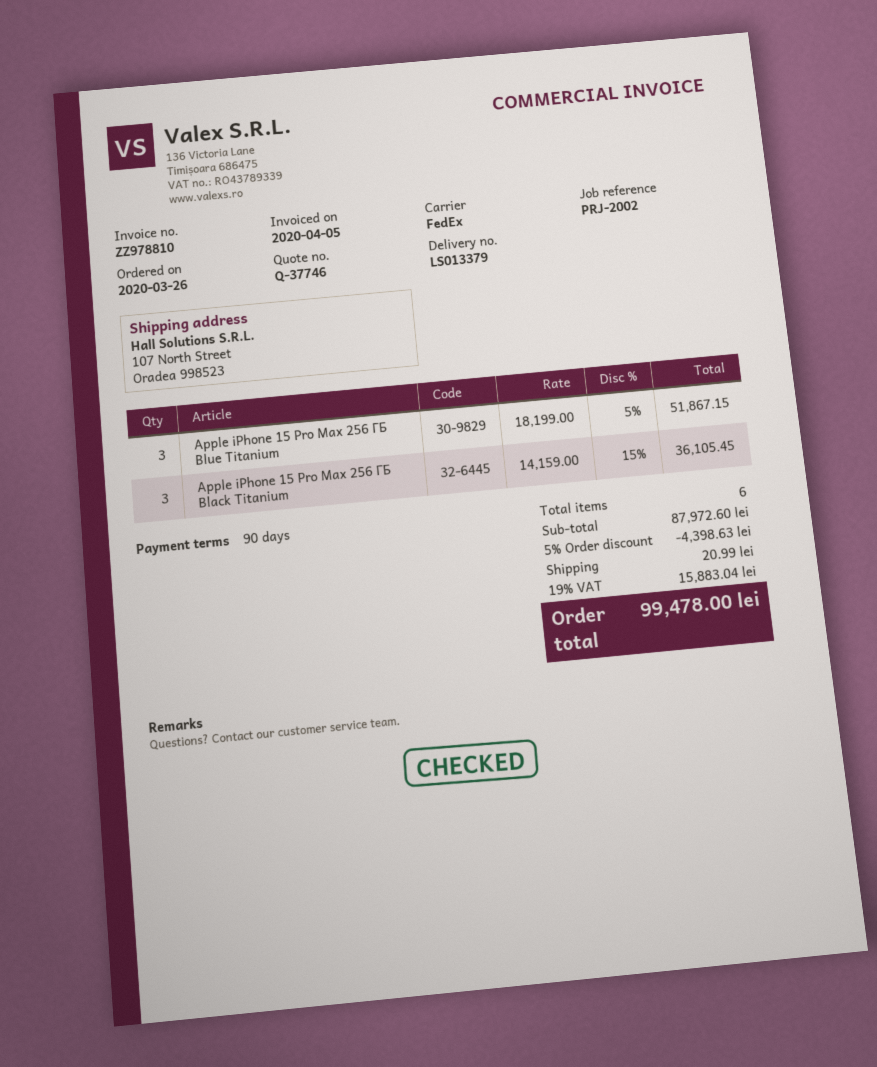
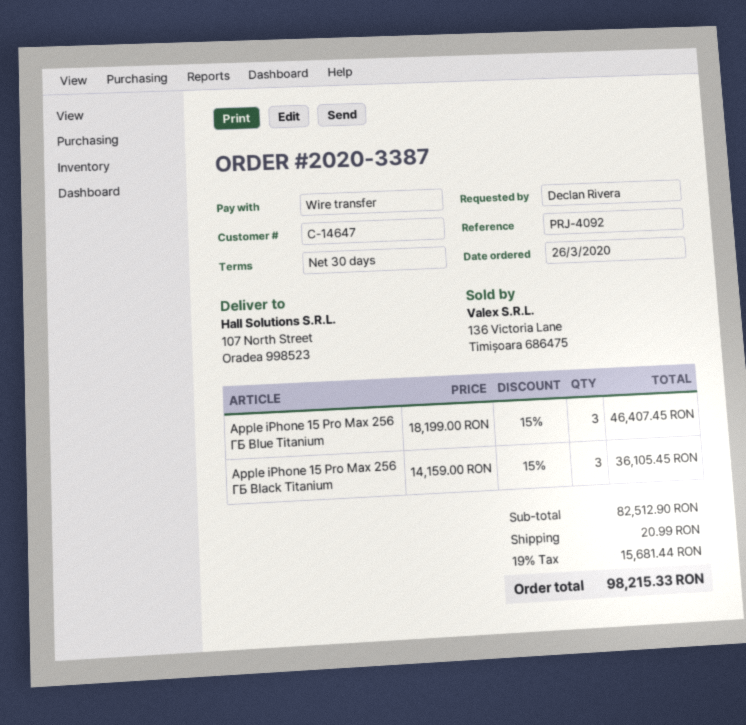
payment terms: 90 days -> 30 days
reference: PRJ-2002 -> PRJ-4092
Apple iPhone 15 Pro Max 256 ГБ Blue Titanium: 3 x 18199.00 - 5% = 51867.15 -> 3 x 18199.00 - 15% = 46407.45
subtotal: 87972.60 -> 82512.90
discount: 5% = 4398.63 -> none
tax: 19% = 15883.04 -> 19% = 15681.44
total: 99478.00 -> 98215.33

